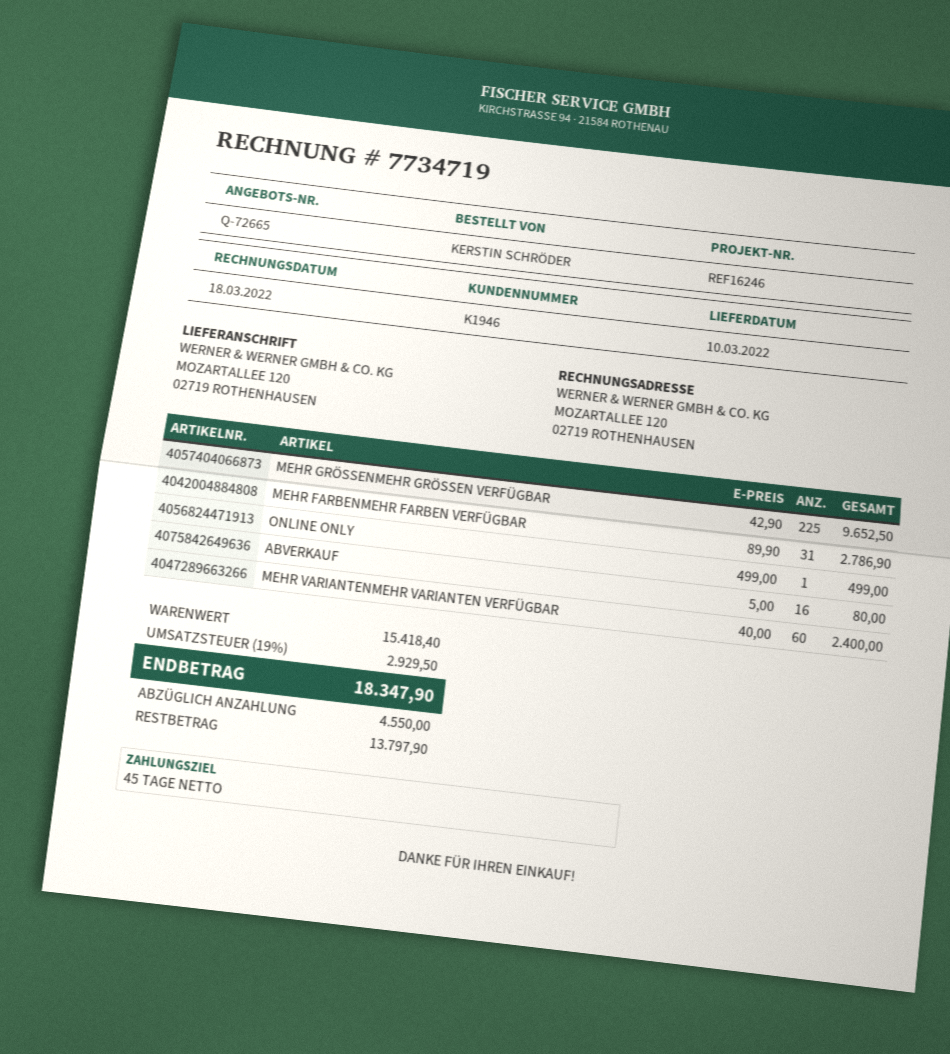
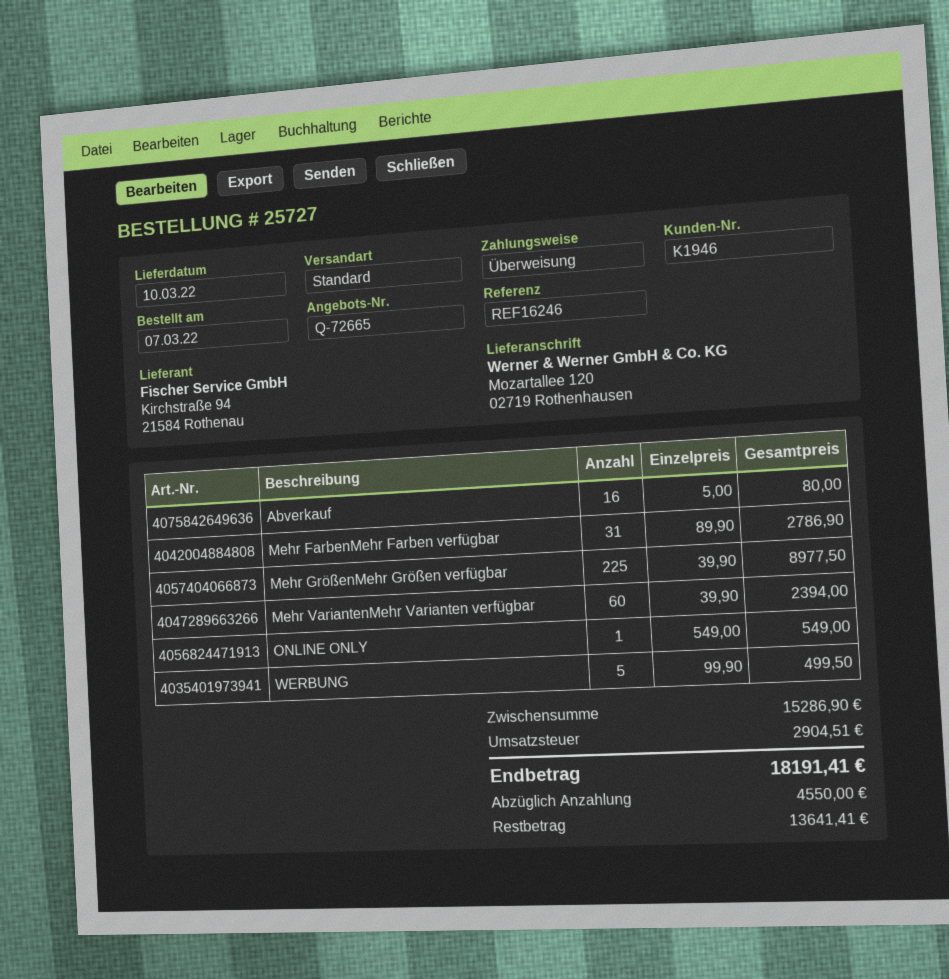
MEHR GRÖSSENMEHR GRÖSSEN VERFÜGBAR: 225 x 42.90 = 9652.50 -> 225 x 39.90 = 8977.50
ONLINE ONLY: 1 x 499.00 = 499.00 -> 1 x 549.00 = 549.00
MEHR VARIANTENMEHR VARIANTEN VERFÜGBAR: 60 x 40.00 = 2400.00 -> 60 x 39.90 = 2394.00
WERBUNG: none -> 5 x 99.90 = 499.50
subtotal: 15418.40 -> 15286.90
tax: 2929.50 -> 2904.51
total: 18347.90 -> 18191.41
balance: 13797.90 -> 13641.41

